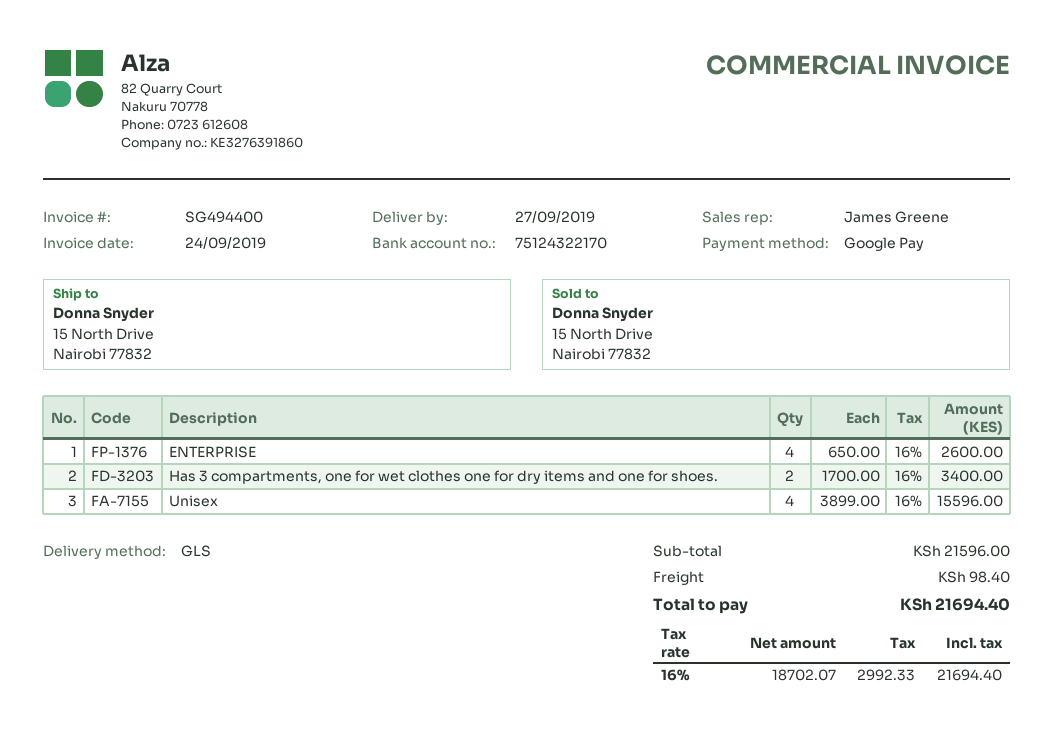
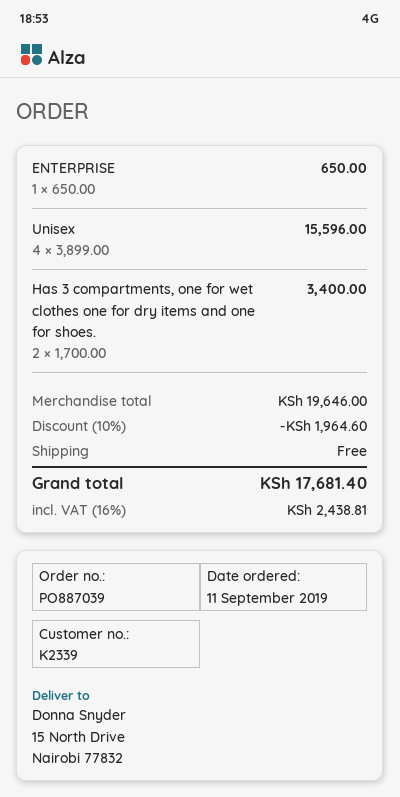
ENTERPRISE: 4 x 650.00 = 2600.00 -> 1 x 650.00 = 650.00
subtotal: 21596.00 -> 19646.00
discount: none -> 10% = 1964.60
shipping: 98.40 -> 0.00
tax: 16% = 2992.33 -> 16% = 2438.81
total: 21694.40 -> 17681.40

